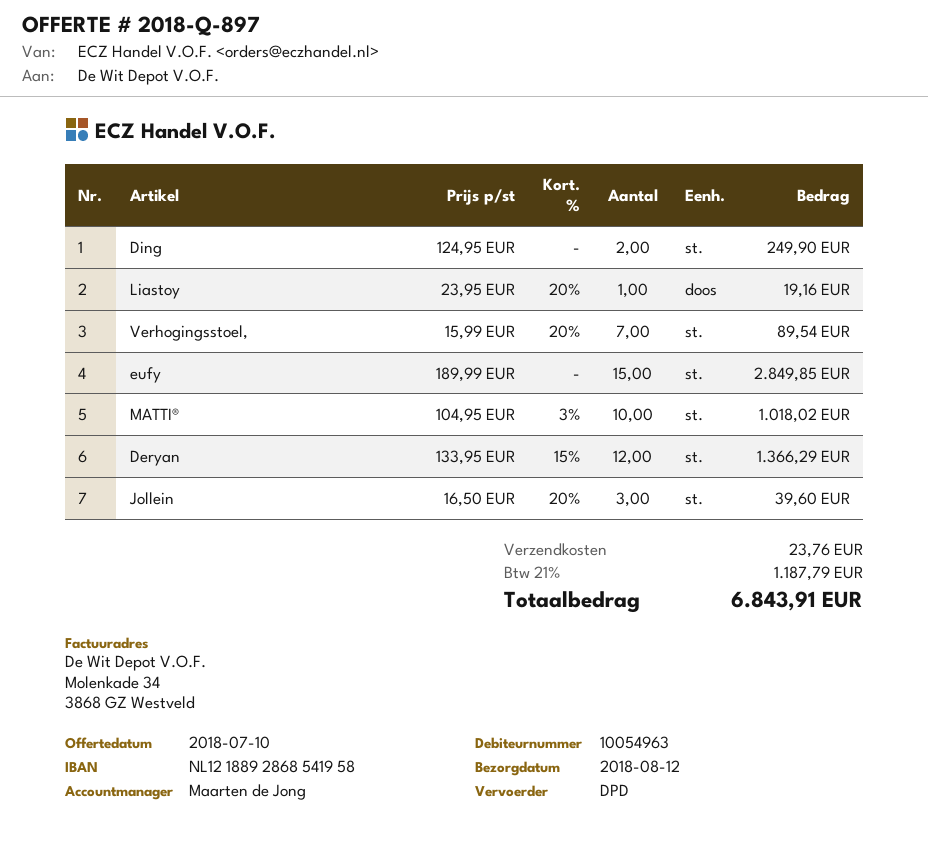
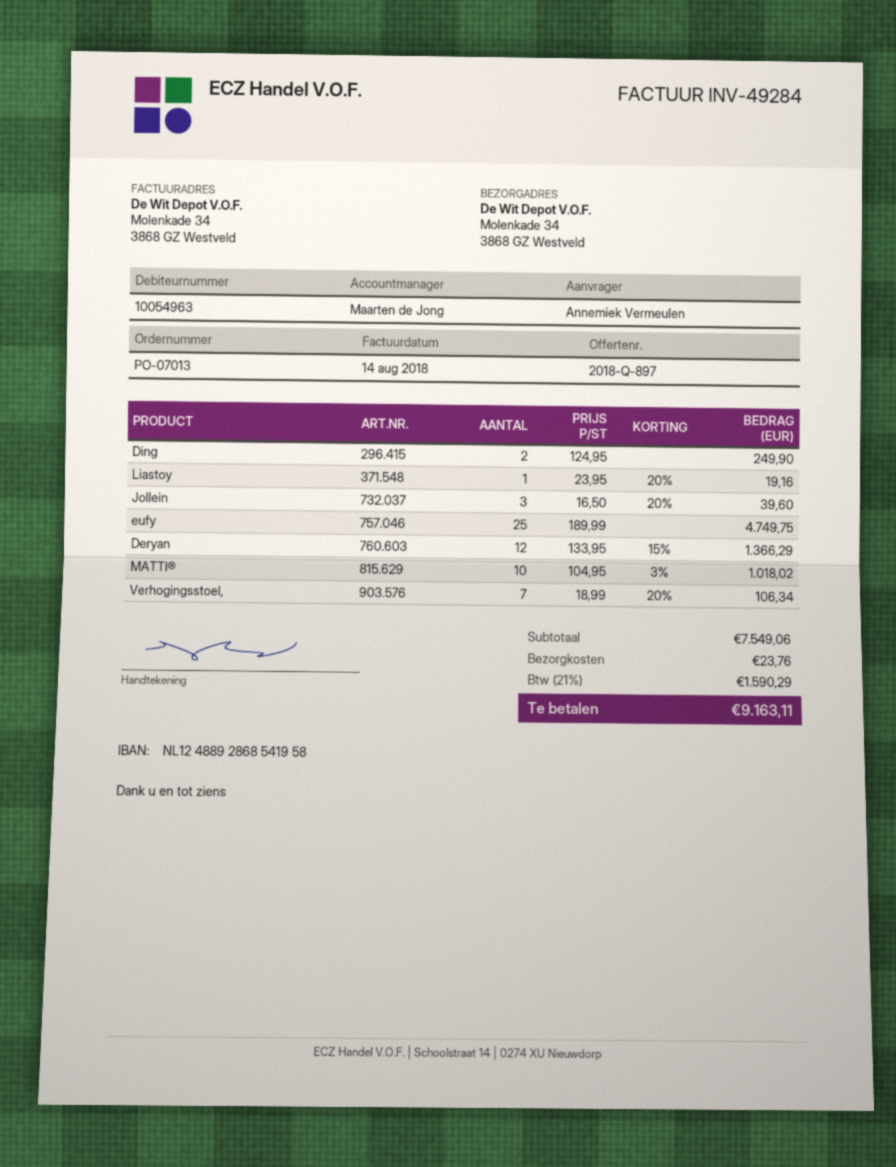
bank account: NL1218892868541958 -> NL1248892868541958
Verhogingsstoel,: 7 x 15.99 - 20% = 89.54 -> 7 x 18.99 - 20% = 106.34
eufy: 15 x 189.99 = 2849.85 -> 25 x 189.99 = 4749.75
tax: 21% = 1187.79 -> 21% = 1590.29
total: 6843.91 -> 9163.11

